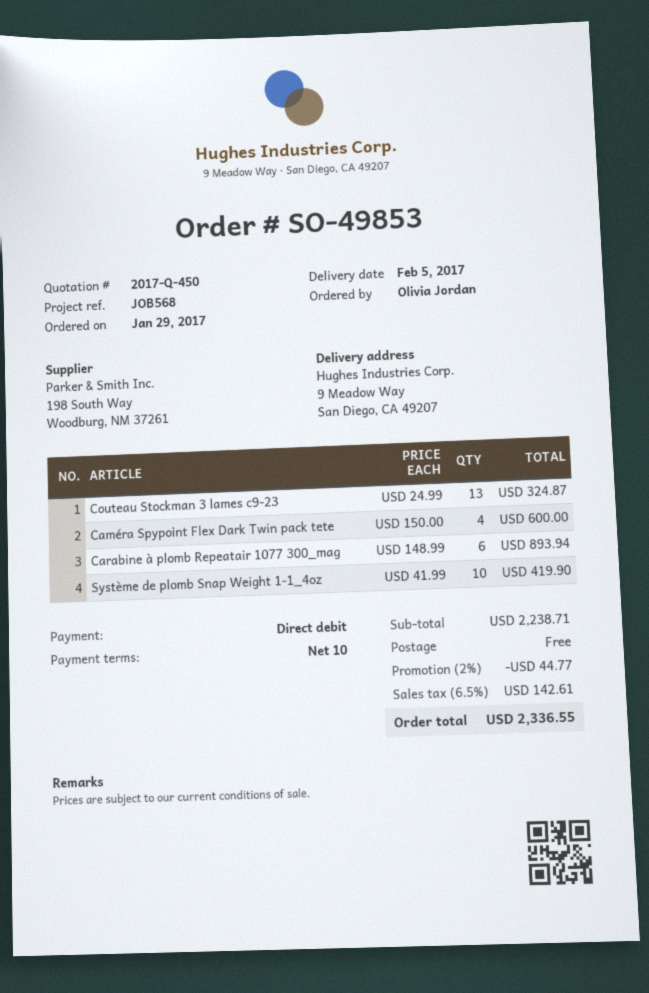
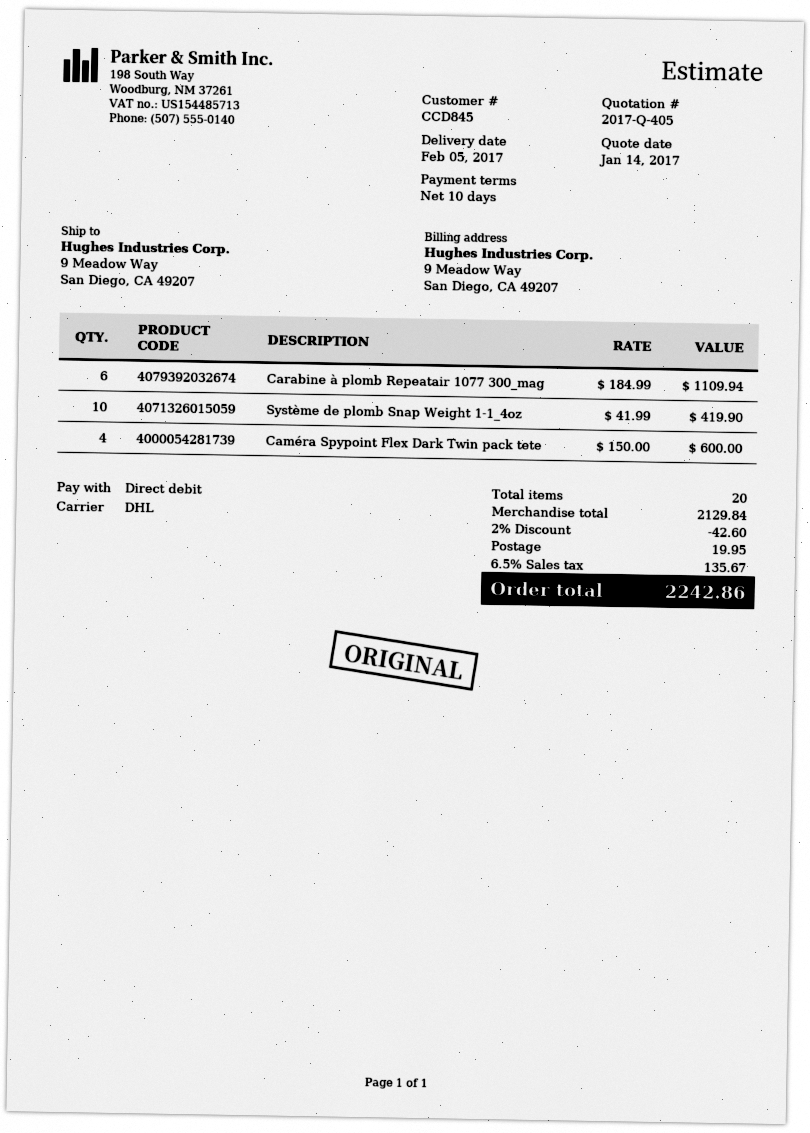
quote number: 2017-Q-450 -> 2017-Q-405
Couteau Stockman 3 lames c9-23: 13 x 24.99 = 324.87 -> none
Carabine à plomb Repeatair 1077 300_mag: 6 x 148.99 = 893.94 -> 6 x 184.99 = 1109.94
subtotal: 2238.71 -> 2129.84
discount: 2% = 44.77 -> 2% = 42.60
shipping: 0.00 -> 19.95
tax: 6.5% = 142.61 -> 6.5% = 135.67
total: 2336.55 -> 2242.86

